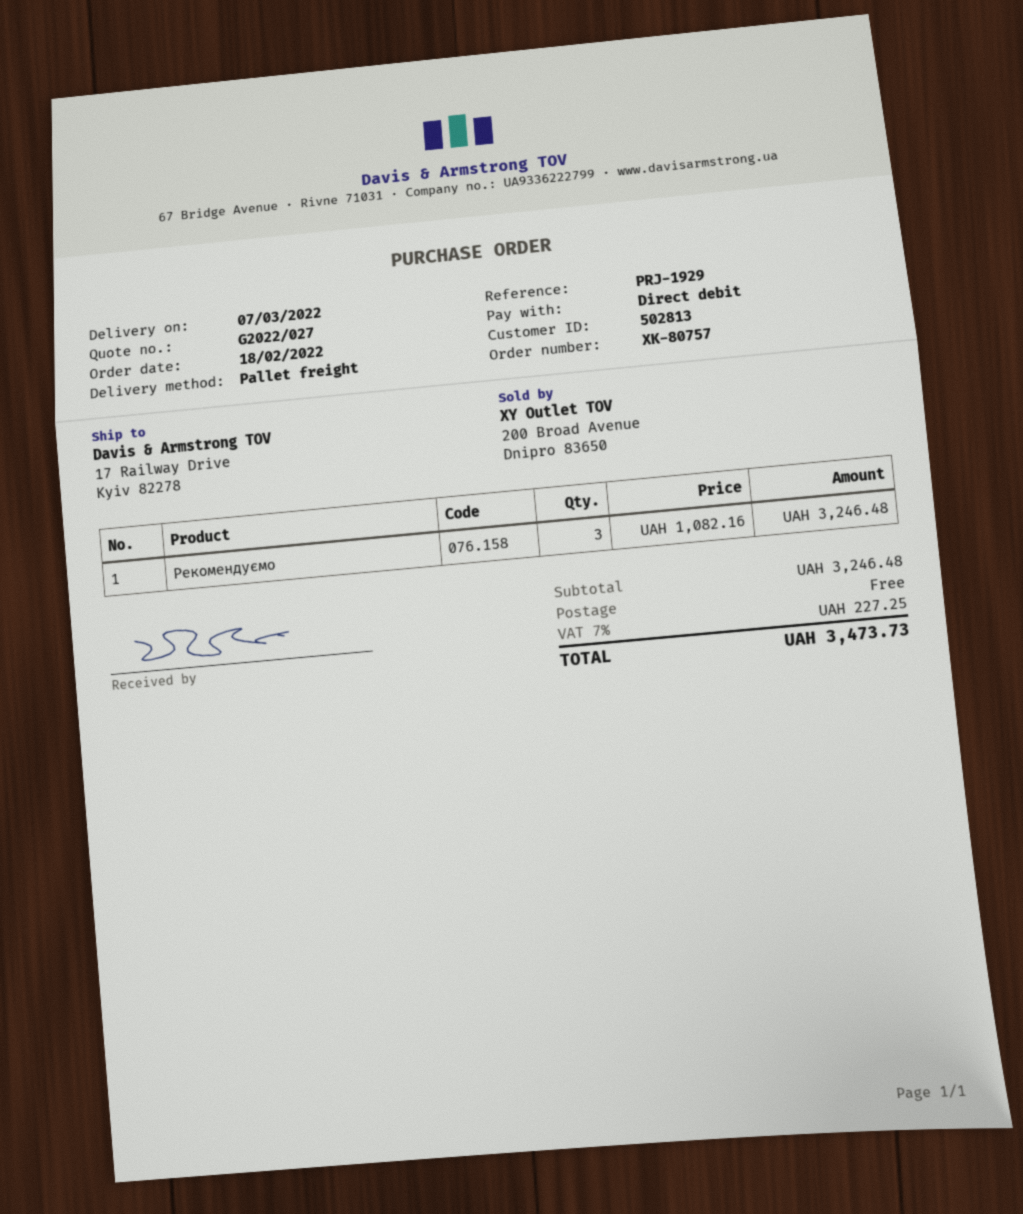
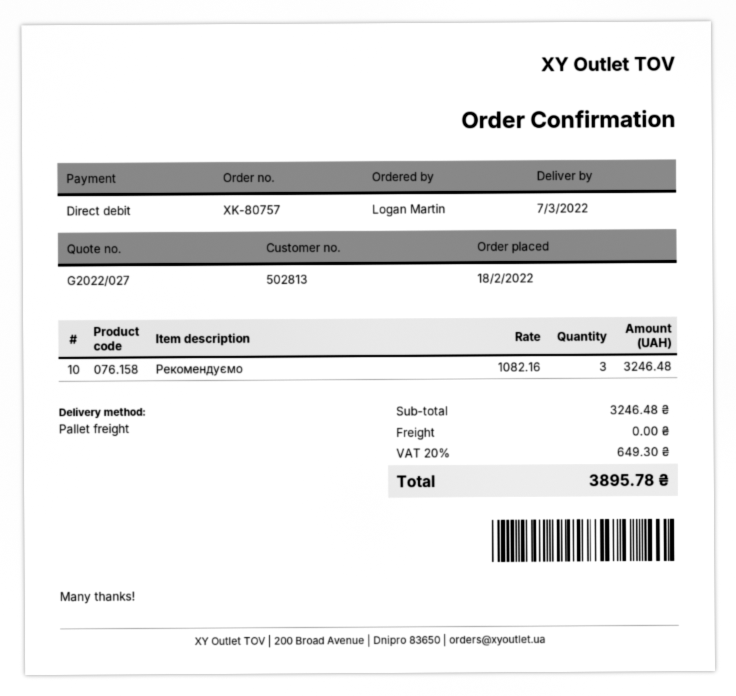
tax: 7% = 227.25 -> 20% = 649.30
total: 3473.73 -> 3895.78

